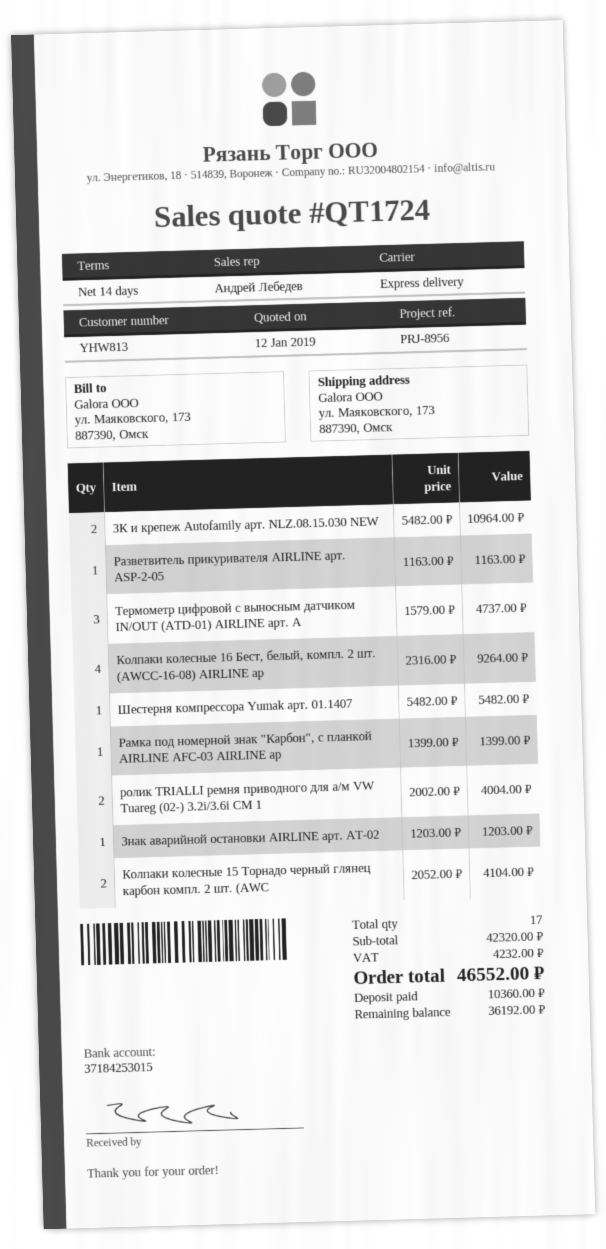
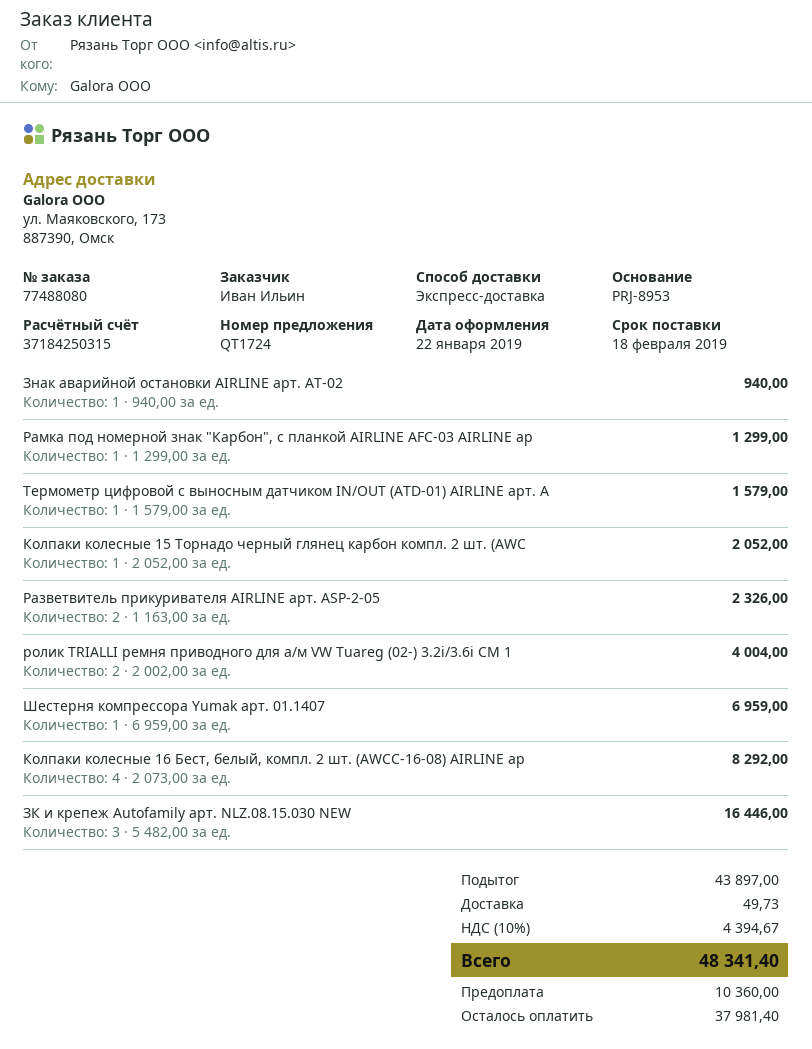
reference: PRJ-8956 -> PRJ-8953
bank account: 37184253015 -> 37184250315
ЗК и крепеж Autofamily арт. NLZ.08.15.030 NEW: 2 x 5482.00 = 10964.00 -> 3 x 5482.00 = 16446.00
Разветвитель прикуривателя AIRLINE арт. ASP-2-05: 1 x 1163.00 = 1163.00 -> 2 x 1163.00 = 2326.00
Термометр цифровой с выносным датчиком IN/OUT (ATD-01) AIRLINE арт. A: 3 x 1579.00 = 4737.00 -> 1 x 1579.00 = 1579.00
Колпаки колесные 16 Бест, белый, компл. 2 шт. (AWCC-16-08) AIRLINE ар: 4 x 2316.00 = 9264.00 -> 4 x 2073.00 = 8292.00
Шестерня компрессора Yumak арт. 01.1407: 1 x 5482.00 = 5482.00 -> 1 x 6959.00 = 6959.00
Рамка под номерной знак "Карбон", с планкой AIRLINE AFC-03 AIRLINE ар: 1 x 1399.00 = 1399.00 -> 1 x 1299.00 = 1299.00
Знак аварийной остановки AIRLINE арт. AT-02: 1 x 1203.00 = 1203.00 -> 1 x 940.00 = 940.00
Колпаки колесные 15 Торнадо черный глянец карбон компл. 2 шт. (AWC: 2 x 2052.00 = 4104.00 -> 1 x 2052.00 = 2052.00
subtotal: 42320.00 -> 43897.00
shipping: none -> 49.73
tax: 4232.00 -> 4394.67
total: 46552.00 -> 48341.40
balance: 36192.00 -> 37981.40

